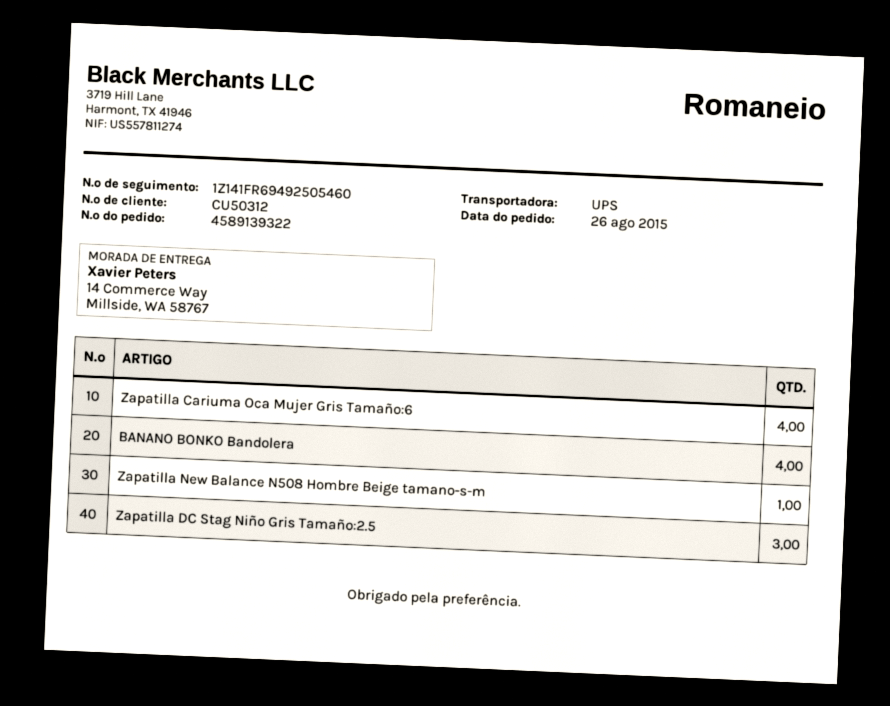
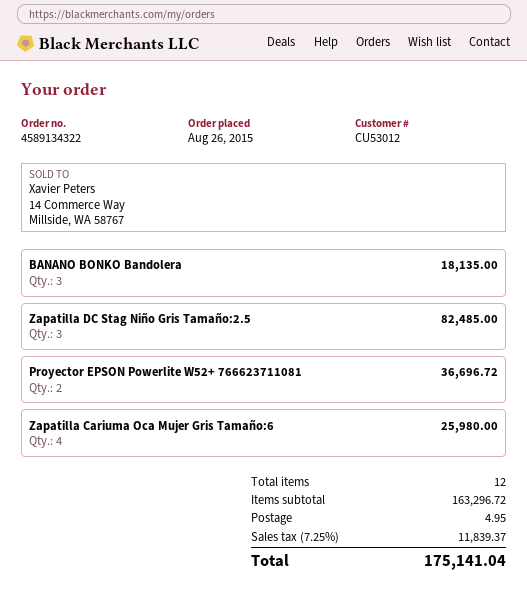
order number: 4589139322 -> 4589134322
customer number: CU50312 -> CU53012
BANANO BONKO Bandolera: 4 -> 3
Zapatilla New Balance N508 Hombre Beige tamano-s-m: 1 -> none
Proyector EPSON Powerlite W52+ 766623711081: none -> 2

